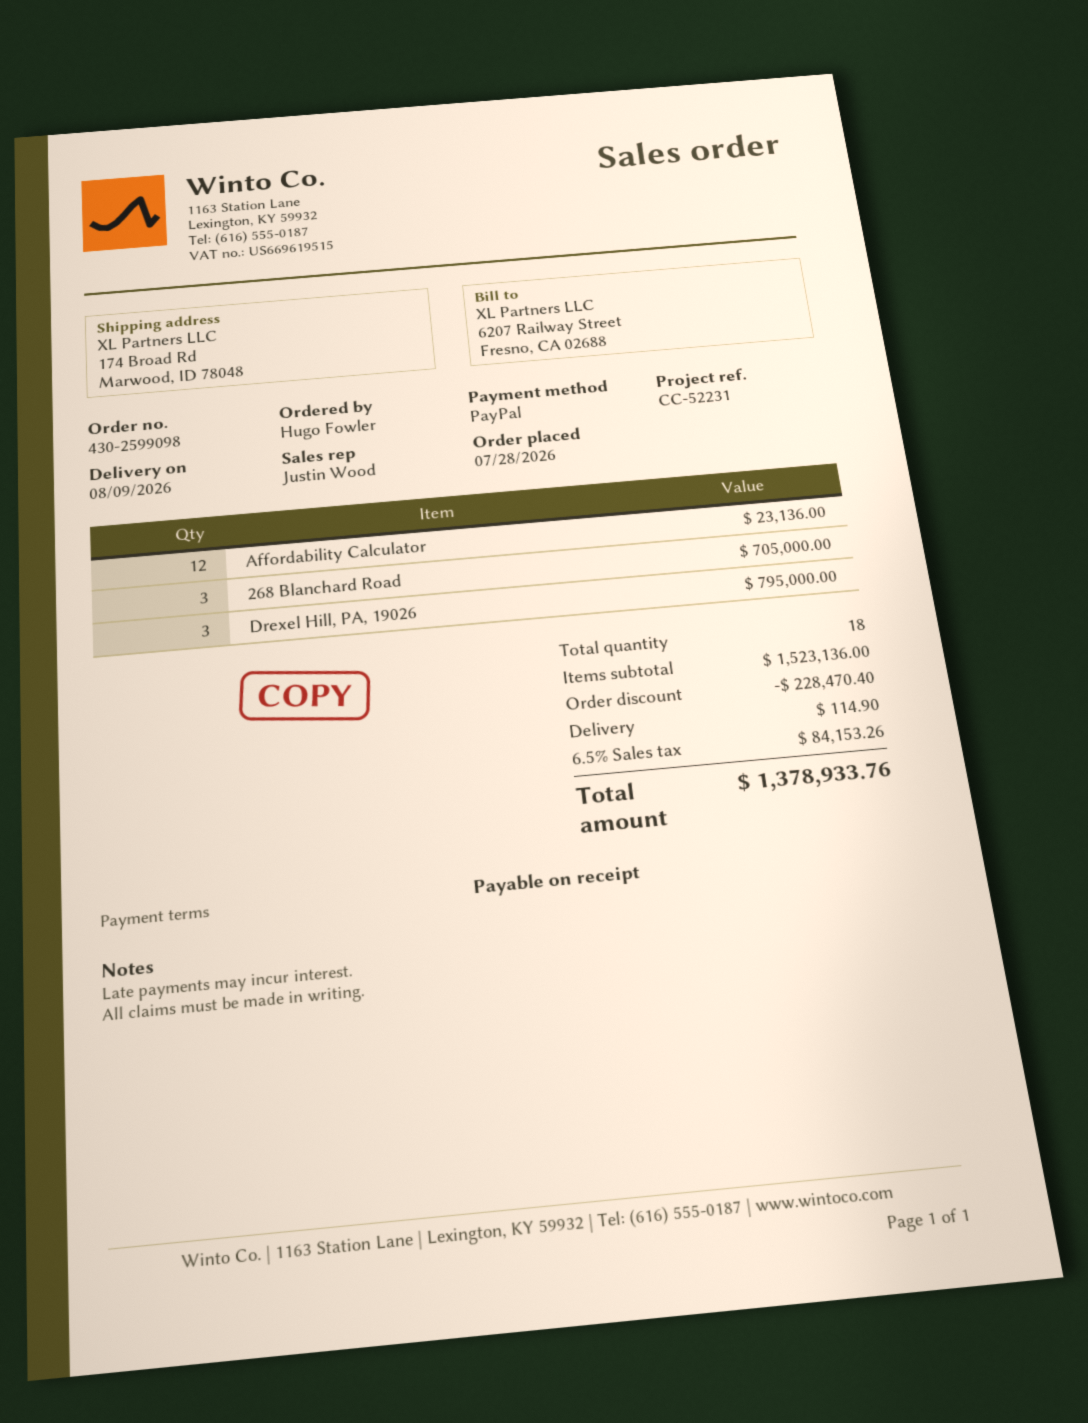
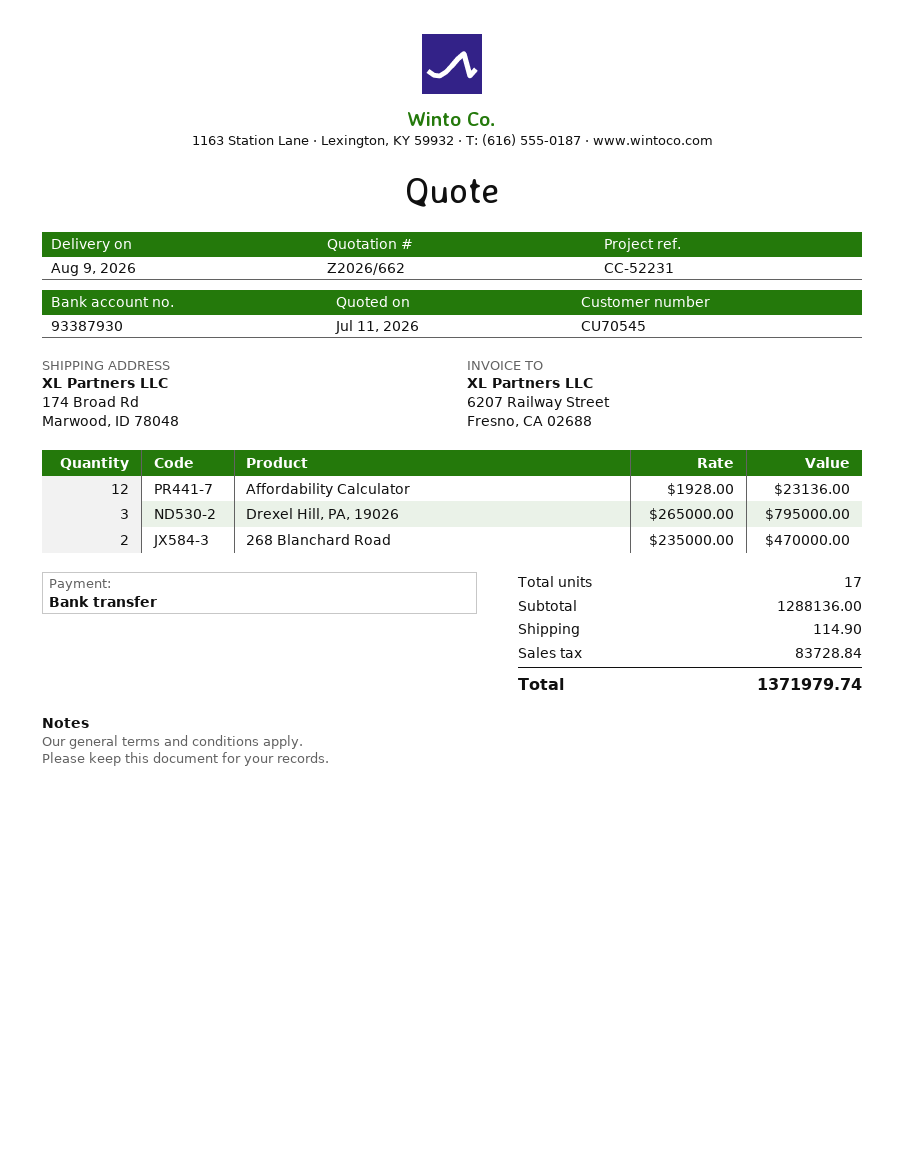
payment method: PayPal -> bank transfer
268 Blanchard Road: 3 for 705000.00 -> 2 for 470000.00
total quantity: 18 -> 17
subtotal: 1523136.00 -> 1288136.00
discount: 228470.40 -> none
tax: 84153.26 -> 83728.84
total: 1378933.76 -> 1371979.74

